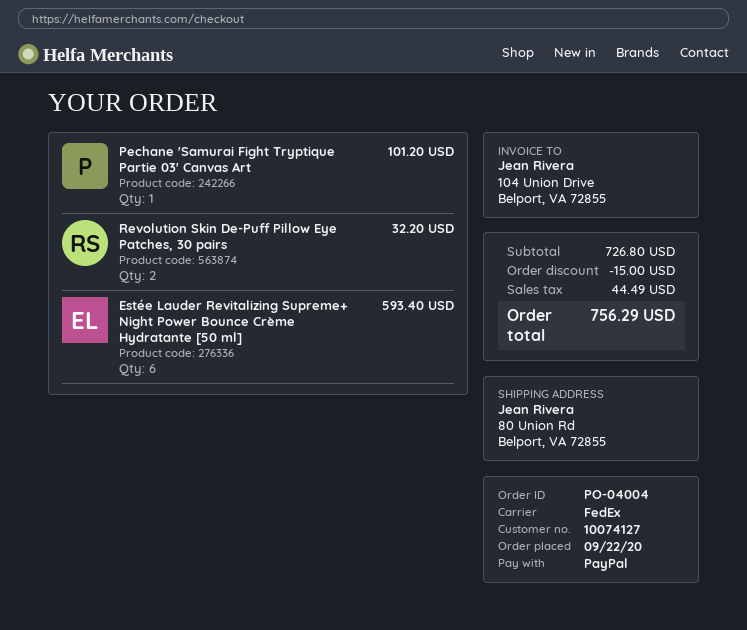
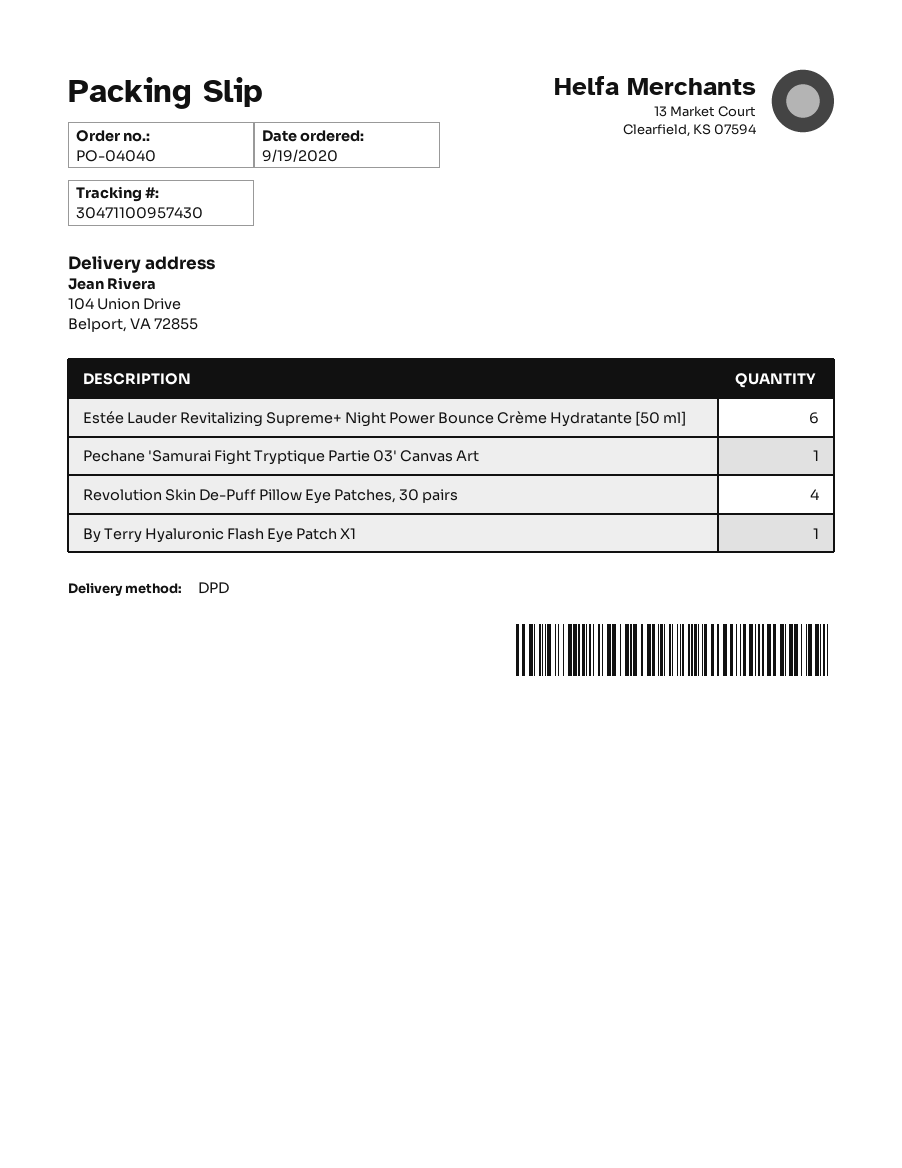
order number: PO-04004 -> PO-04040
order date: 2020-09-22 -> 2020-09-19
shipping method: FedEx -> DPD
ship to: 80 Union Rd, Belport, VA 72855 -> 104 Union Drive, Belport, VA 72855
Revolution Skin De-Puff Pillow Eye Patches, 30 pairs: 2 -> 4
By Terry Hyaluronic Flash Eye Patch X1: none -> 1

